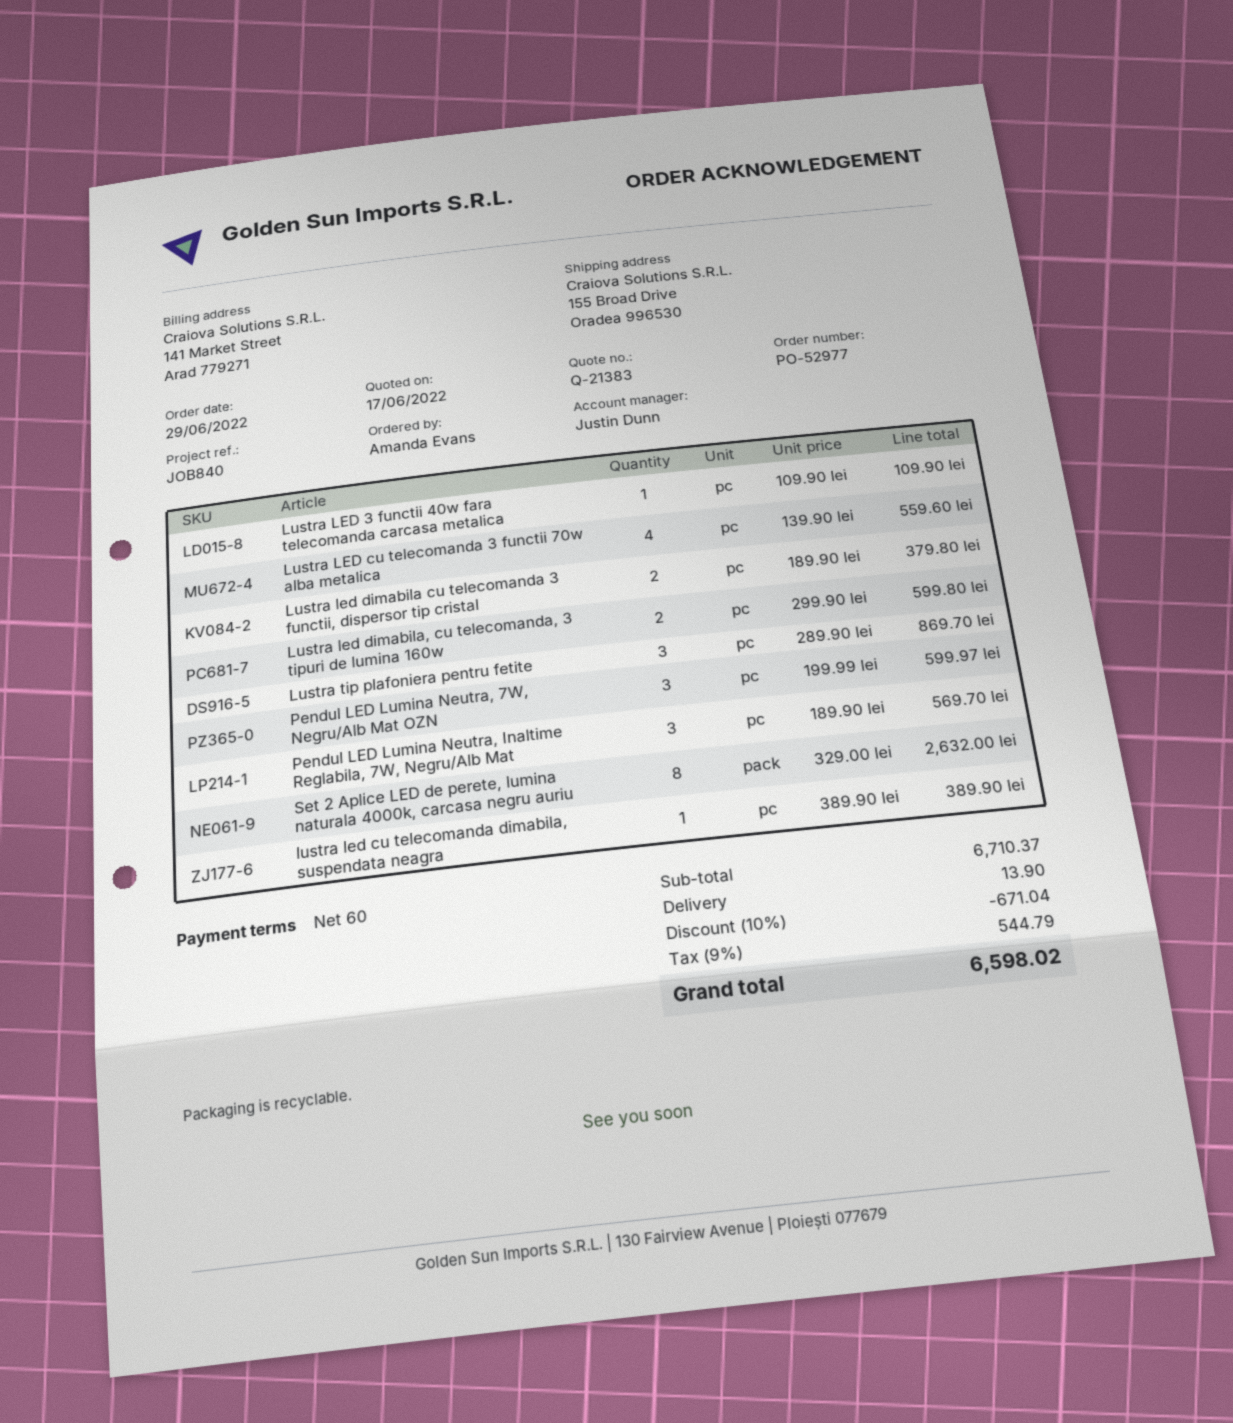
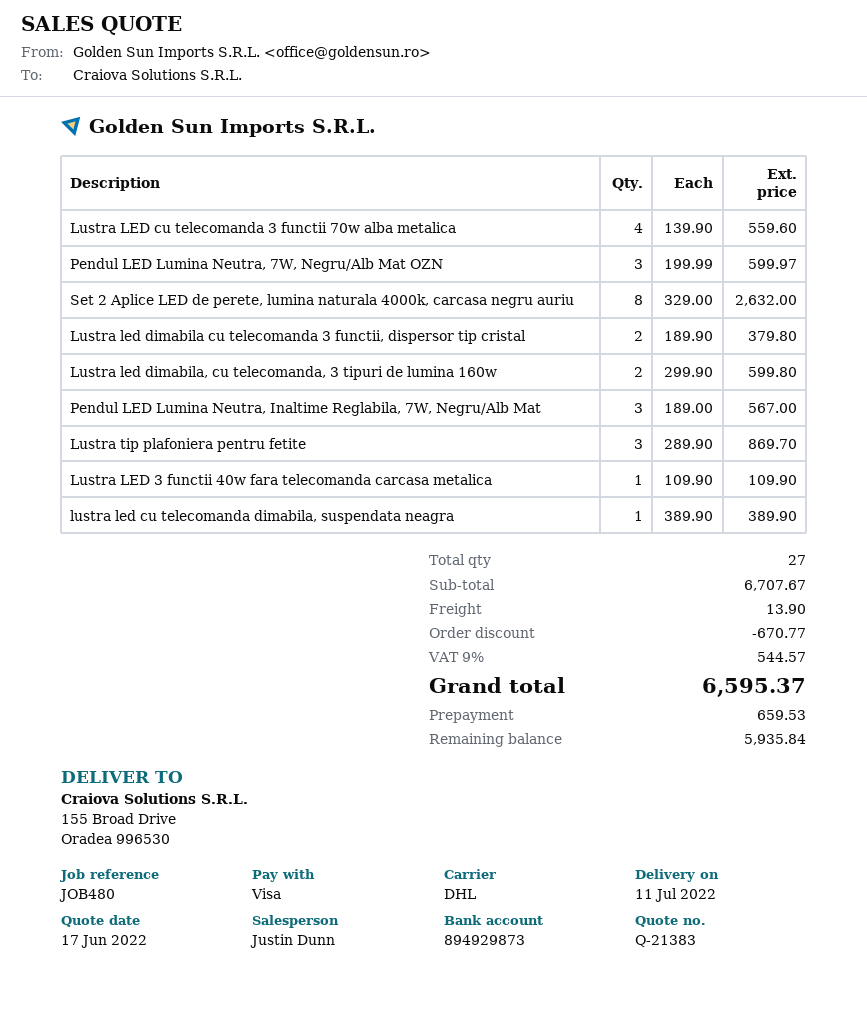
reference: JOB840 -> JOB480
Pendul LED Lumina Neutra, Inaltime Reglabila, 7W, Negru/Alb Mat: 3 x 189.90 = 569.70 -> 3 x 189.00 = 567.00
subtotal: 6710.37 -> 6707.67
discount: 671.04 -> 670.77
tax: 9% = 544.79 -> 9% = 544.57
total: 6598.02 -> 6595.37

